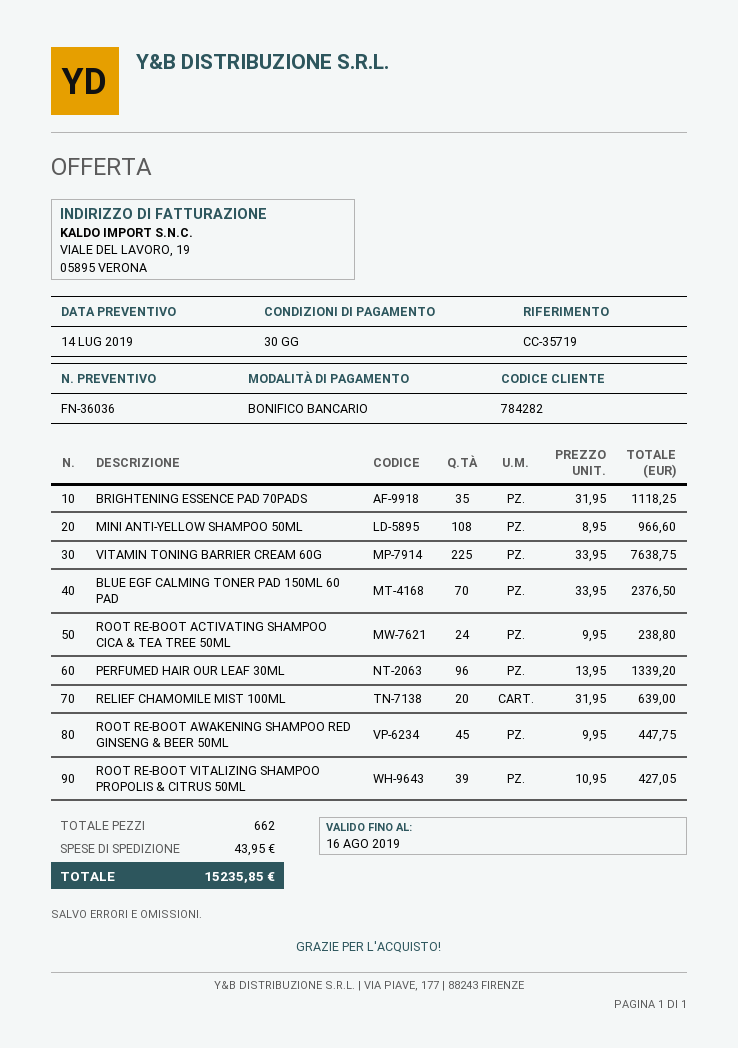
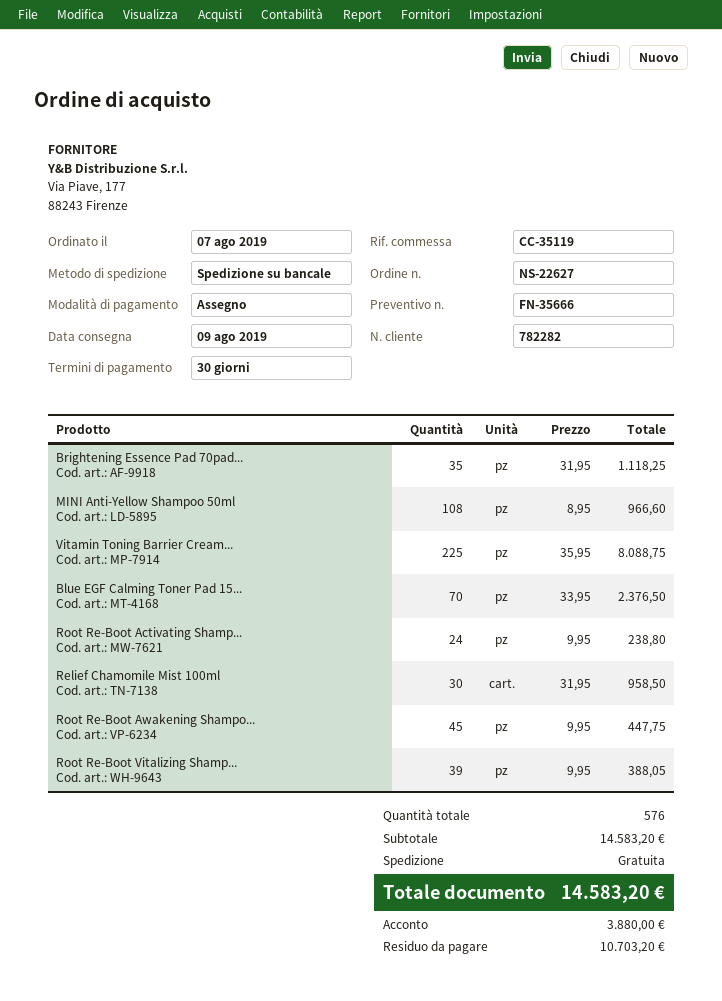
quote number: FN-36036 -> FN-35666
customer number: 784282 -> 782282
reference: CC-35719 -> CC-35119
payment method: bank transfer -> cheque
VITAMIN TONING BARRIER CREAM 60G: 225 x 33.95 = 7638.75 -> 225 x 35.95 = 8088.75
PERFUMED HAIR OUR LEAF 30ML: 96 x 13.95 = 1339.20 -> none
RELIEF CHAMOMILE MIST 100ML: 20 x 31.95 = 639.00 -> 30 x 31.95 = 958.50
ROOT RE-BOOT VITALIZING SHAMPOO PROPOLIS & CITRUS 50ML: 39 x 10.95 = 427.05 -> 39 x 9.95 = 388.05
total quantity: 662 -> 576
shipping: 43.95 -> 0.00
total: 15235.85 -> 14583.20

